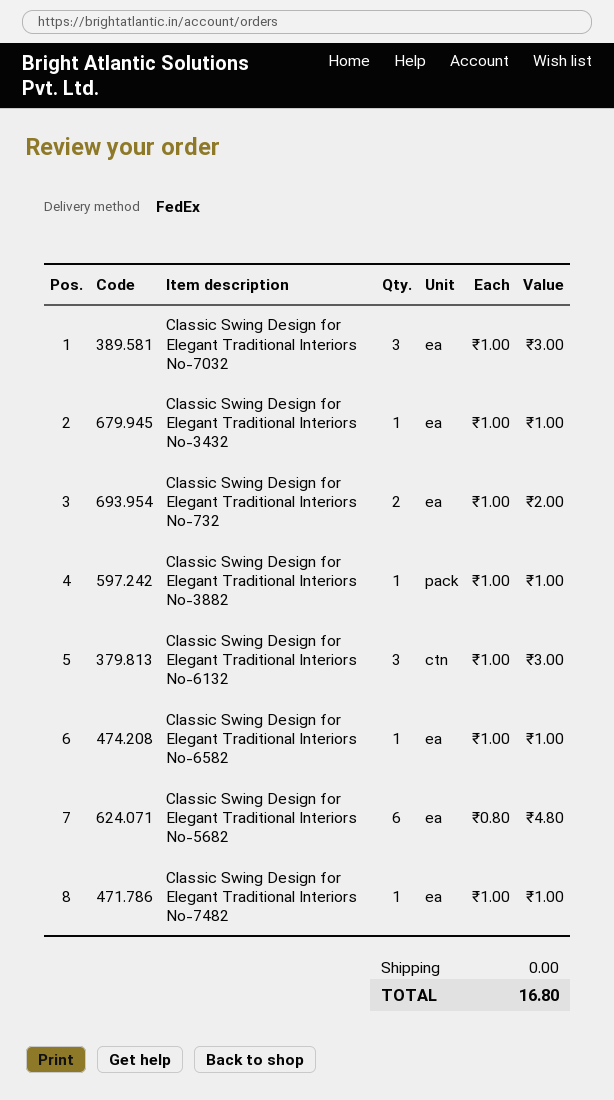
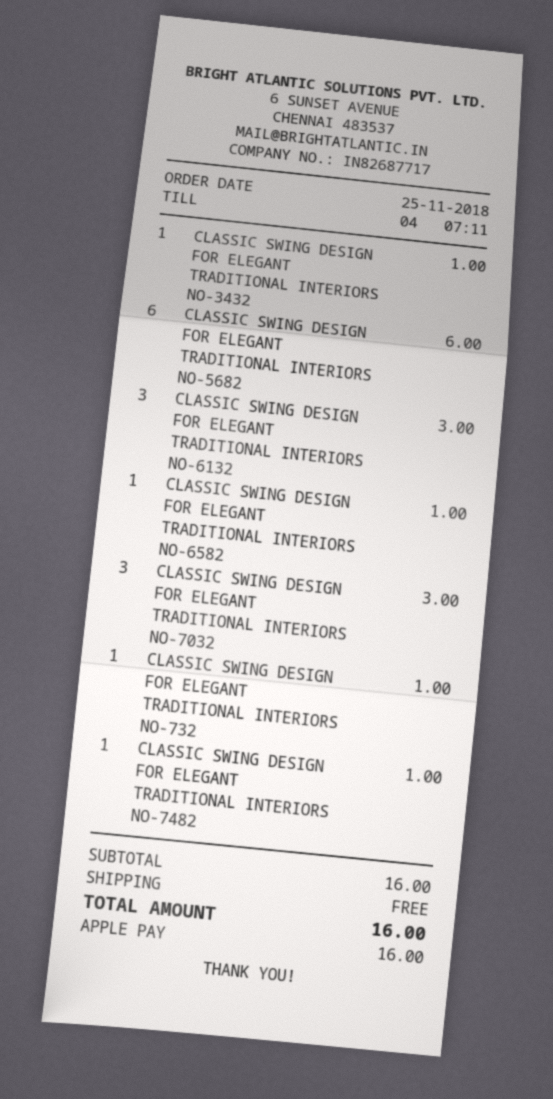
Classic Swing Design for Elegant Traditional Interiors No-732: 2 for 2.00 -> 1 for 1.00
Classic Swing Design for Elegant Traditional Interiors No-3882: 1 for 1.00 -> none
Classic Swing Design for Elegant Traditional Interiors No-5682: 6 for 4.80 -> 6 for 6.00
total: 16.80 -> 16.00

